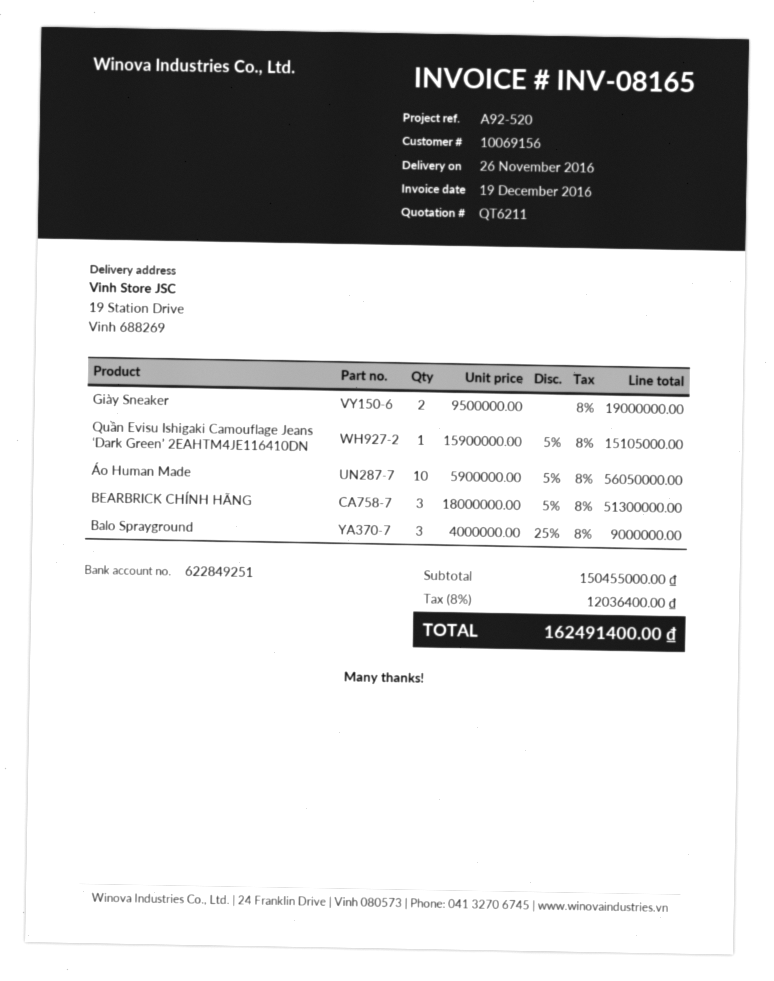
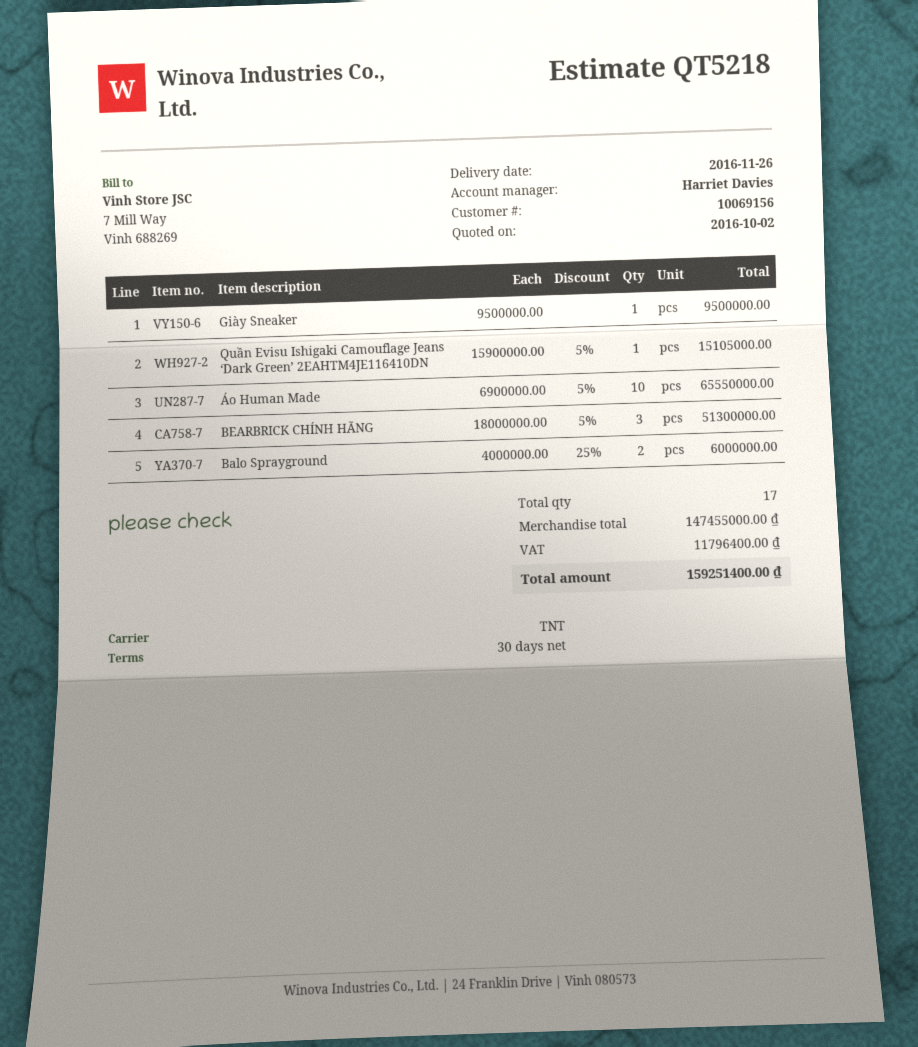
quote number: QT6211 -> QT5218
Giày Sneaker: 2 x 9500000.00 = 19000000.00 -> 1 x 9500000.00 = 9500000.00
Áo Human Made: 10 x 5900000.00 - 5% = 56050000.00 -> 10 x 6900000.00 - 5% = 65550000.00
Balo Sprayground: 3 x 4000000.00 - 25% = 9000000.00 -> 2 x 4000000.00 - 25% = 6000000.00
subtotal: 150455000.00 -> 147455000.00
tax: 12036400.00 -> 11796400.00
total: 162491400.00 -> 159251400.00

